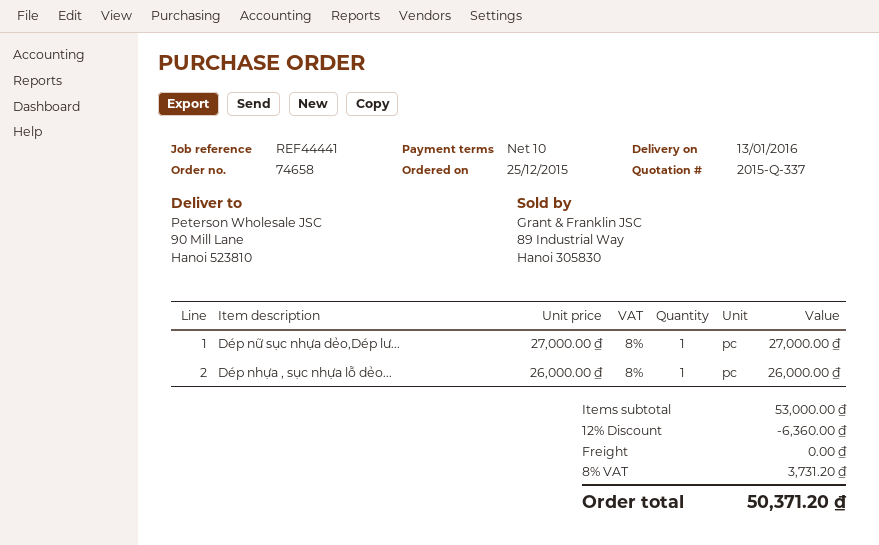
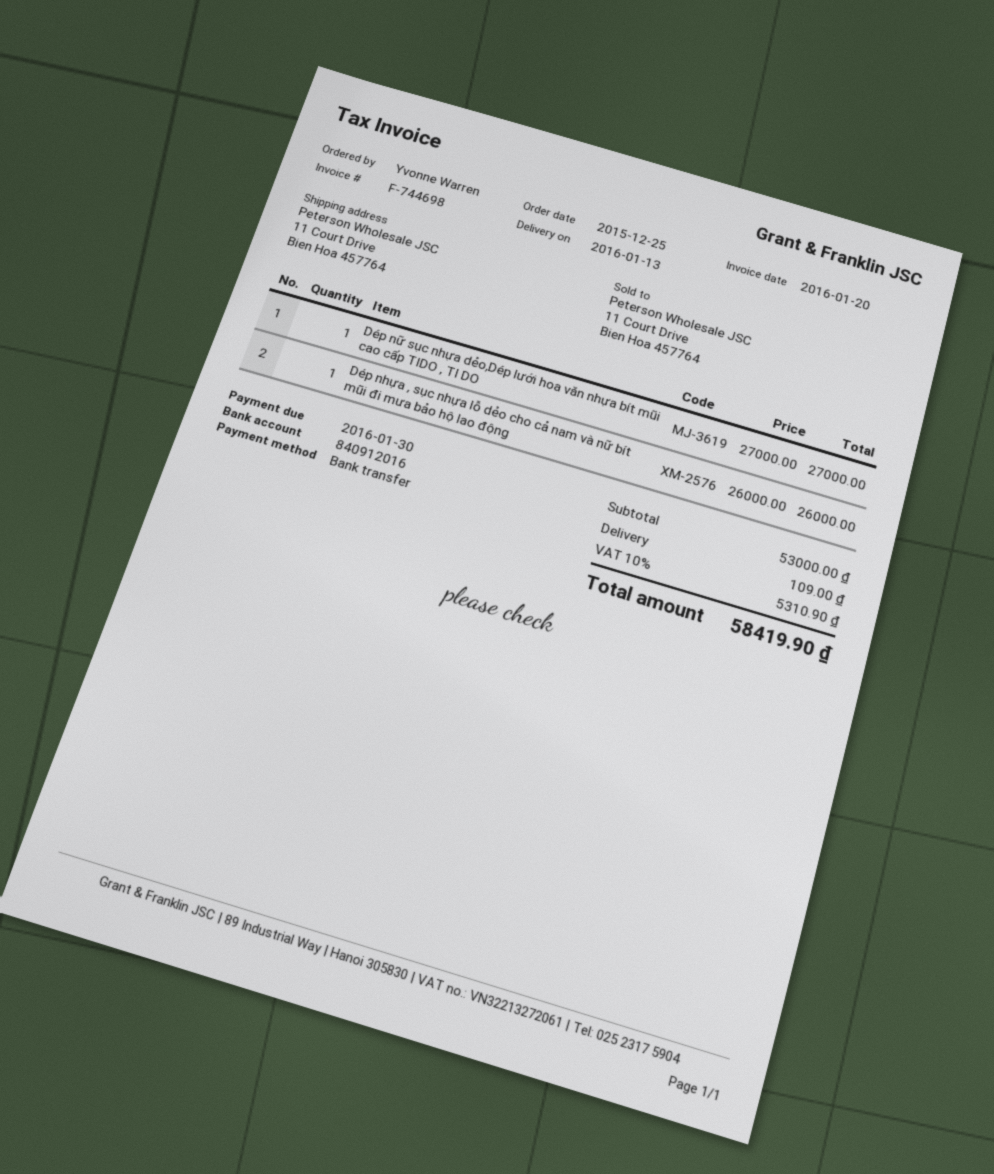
ship to: 90 Mill Lane, Hanoi 523810 -> 11 Court Drive, Bien Hoa 457764
discount: 12% = 6360.00 -> none
shipping: 0.00 -> 109.00
tax: 8% = 3731.20 -> 10% = 5310.90
total: 50371.20 -> 58419.90

